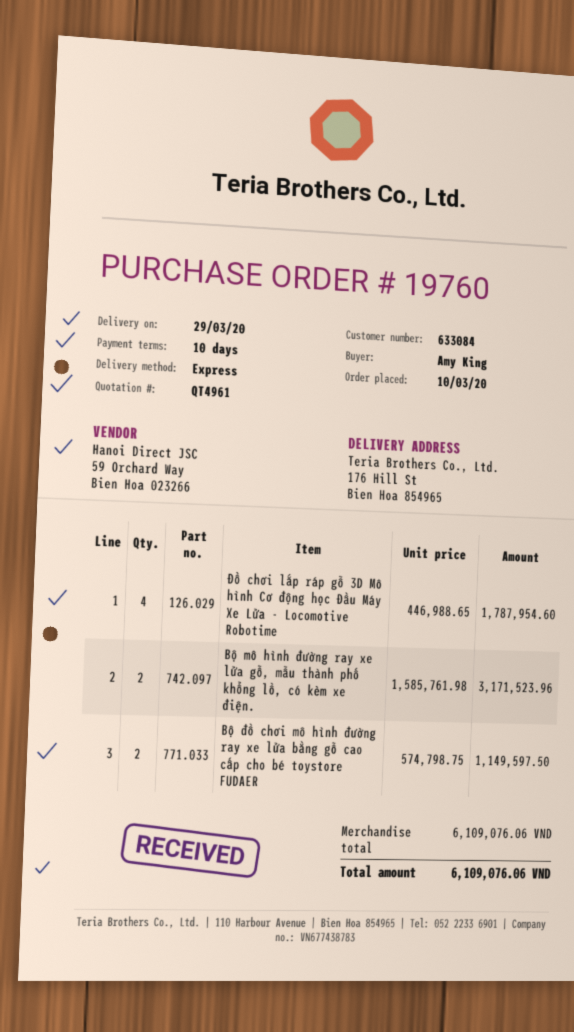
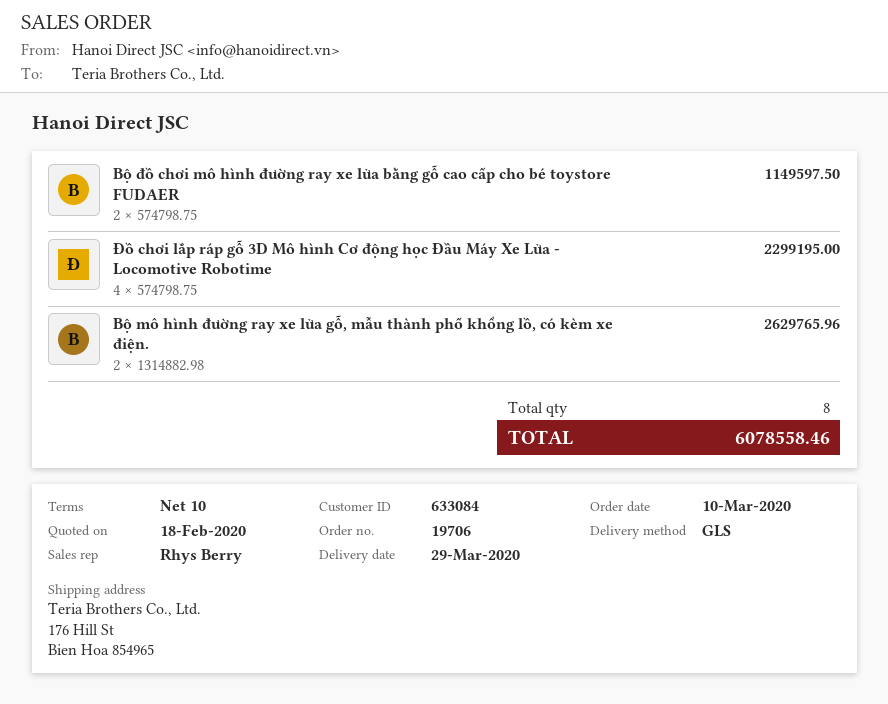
order number: 19760 -> 19706
shipping method: express -> GLS
Đồ chơi lắp ráp gỗ 3D Mô hình Cơ động học Đầu Máy Xe Lửa - Locomotive Robotime: 4 x 446988.65 = 1787954.60 -> 4 x 574798.75 = 2299195.00
Bộ mô hình đường ray xe lửa gỗ, mẫu thành phố khổng lồ, có kèm xe điện.: 2 x 1585761.98 = 3171523.96 -> 2 x 1314882.98 = 2629765.96
total: 6109076.06 -> 6078558.46

